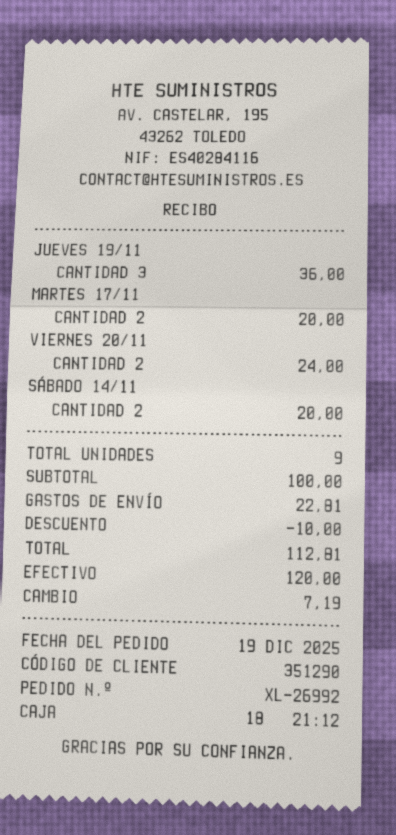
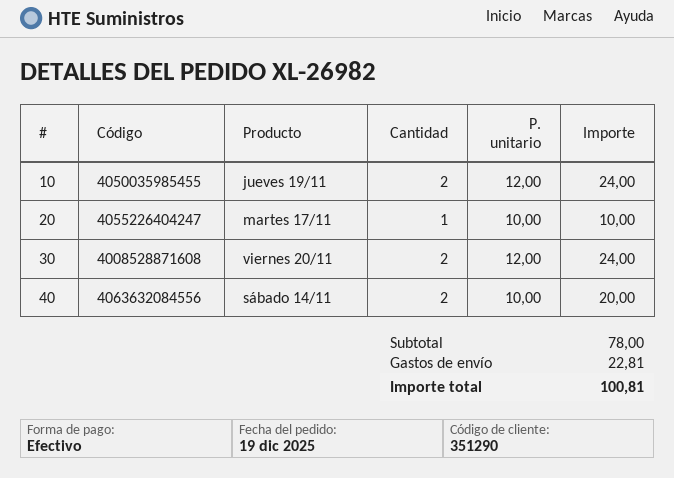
order number: XL-26992 -> XL-26982
JUEVES 19/11: 3 for 36.00 -> 2 for 24.00
MARTES 17/11: 2 for 20.00 -> 1 for 10.00
subtotal: 100.00 -> 78.00
discount: 10.00 -> none
total: 112.81 -> 100.81

